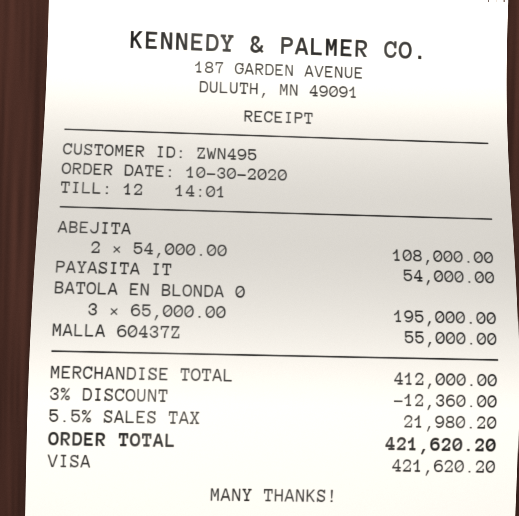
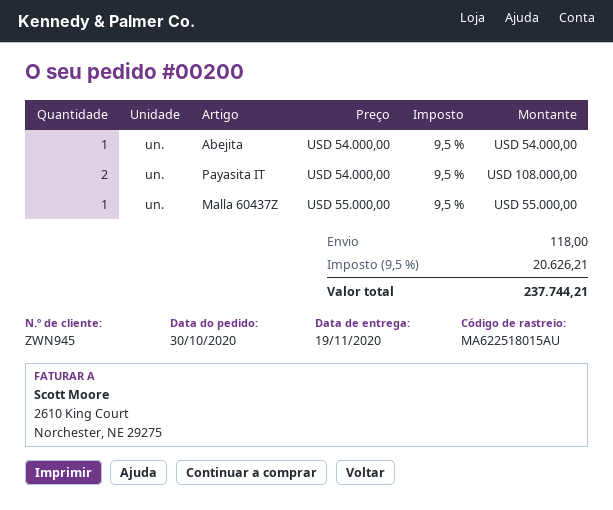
customer number: ZWN495 -> ZWN945
ABEJITA: 2 x 54000.00 = 108000.00 -> 1 x 54000.00 = 54000.00
PAYASITA IT: 1 x 54000.00 = 54000.00 -> 2 x 54000.00 = 108000.00
BATOLA EN BLONDA 0: 3 x 65000.00 = 195000.00 -> none
discount: 3% = 12360.00 -> none
shipping: none -> 118.00
tax: 5.5% = 21980.20 -> 9.5% = 20626.21
total: 421620.20 -> 237744.21

